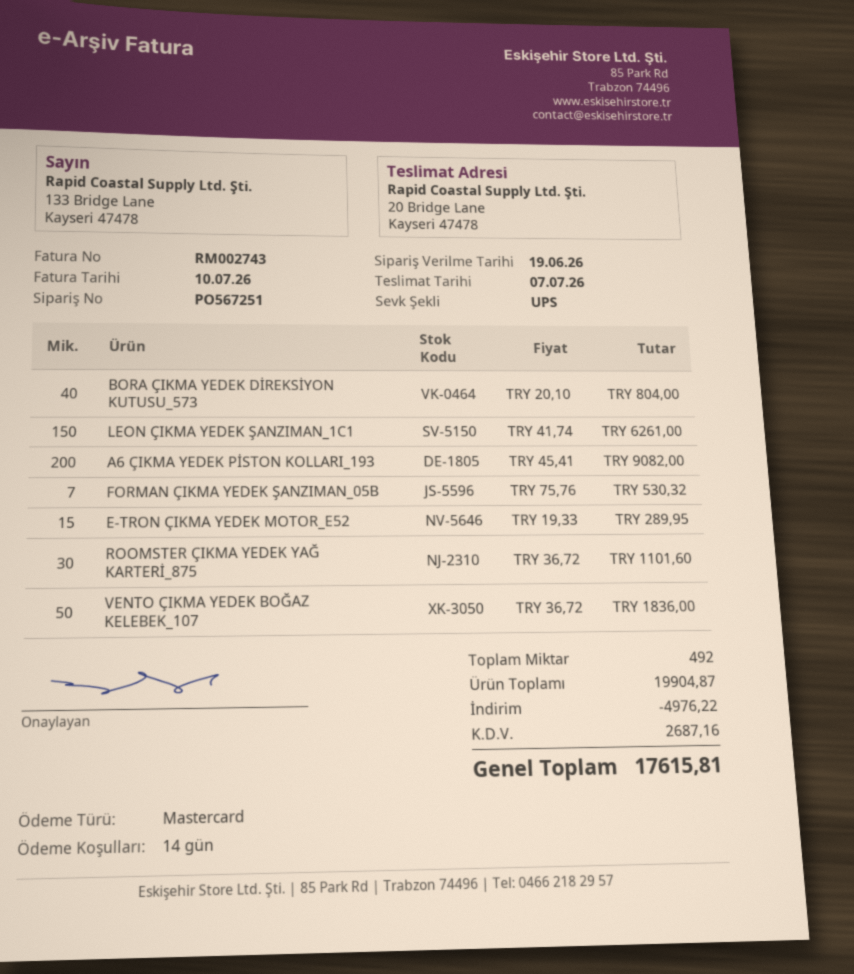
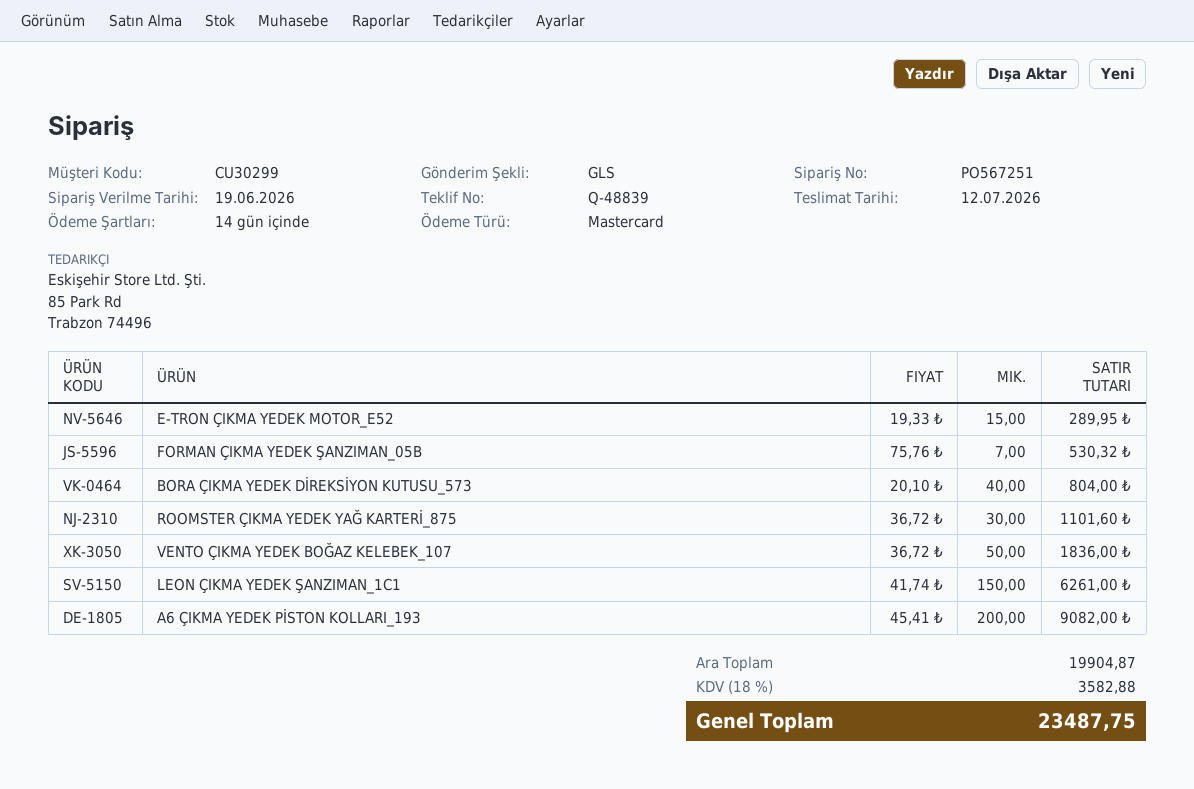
delivery date: 2026-07-07 -> 2026-07-12
shipping method: UPS -> GLS
discount: 4976.22 -> none
tax: 2687.16 -> 3582.88
total: 17615.81 -> 23487.75

